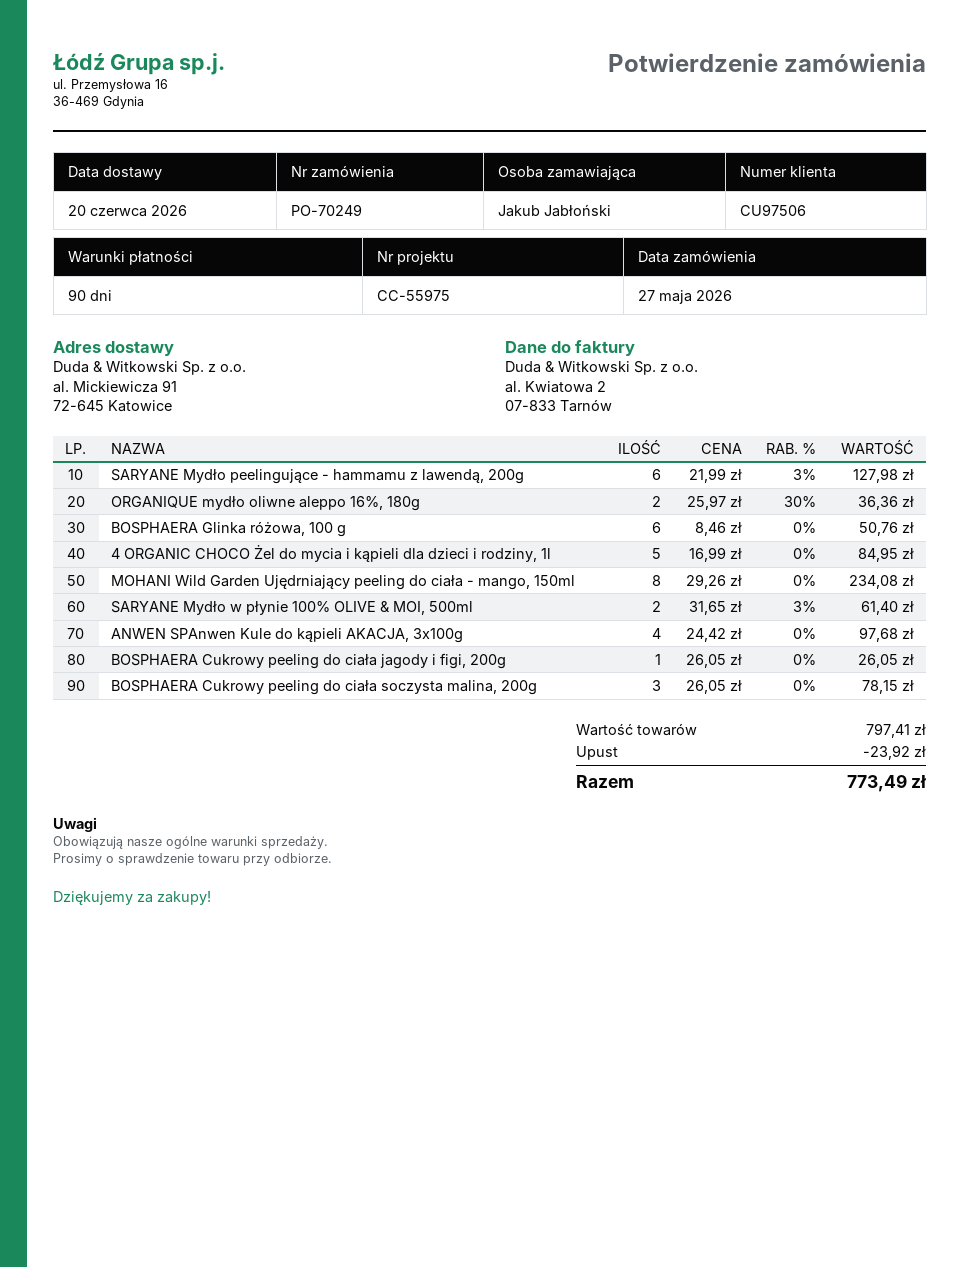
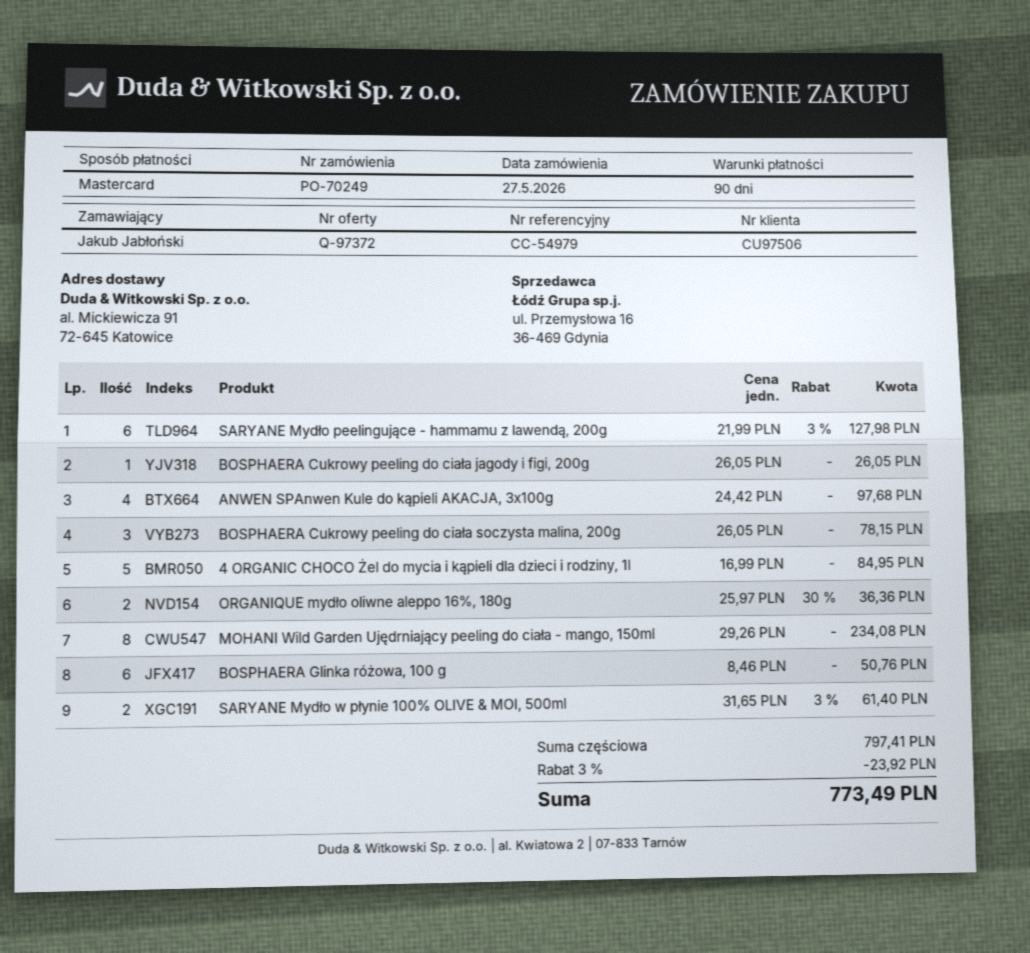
reference: CC-55975 -> CC-54979

